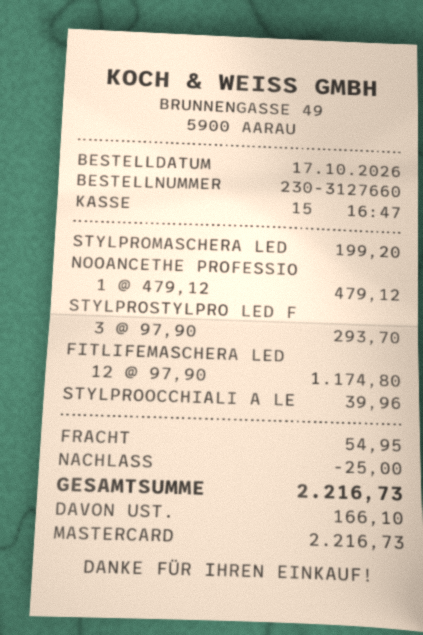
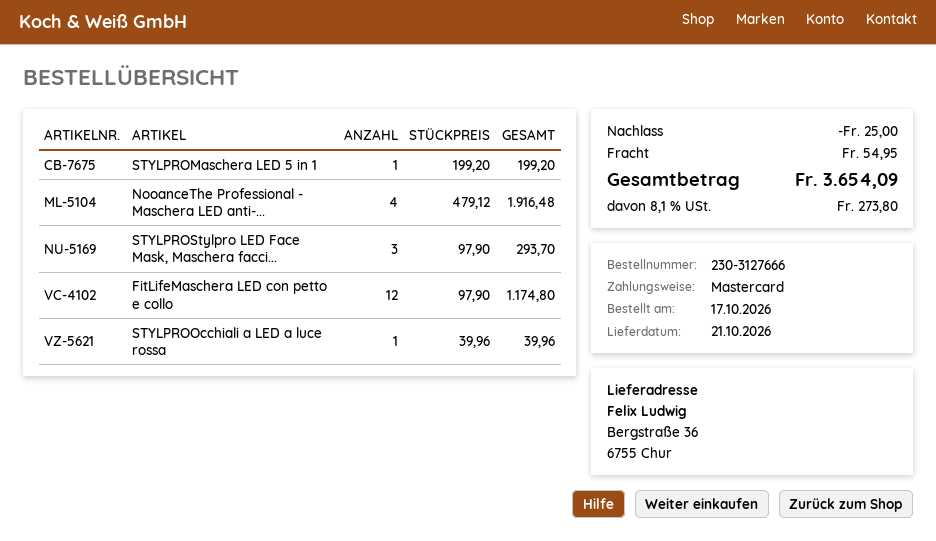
order number: 230-3127660 -> 230-3127666
NOOANCETHE PROFESSIO: 1 x 479.12 = 479.12 -> 4 x 479.12 = 1916.48
tax: 166.10 -> 273.80
total: 2216.73 -> 3654.09

